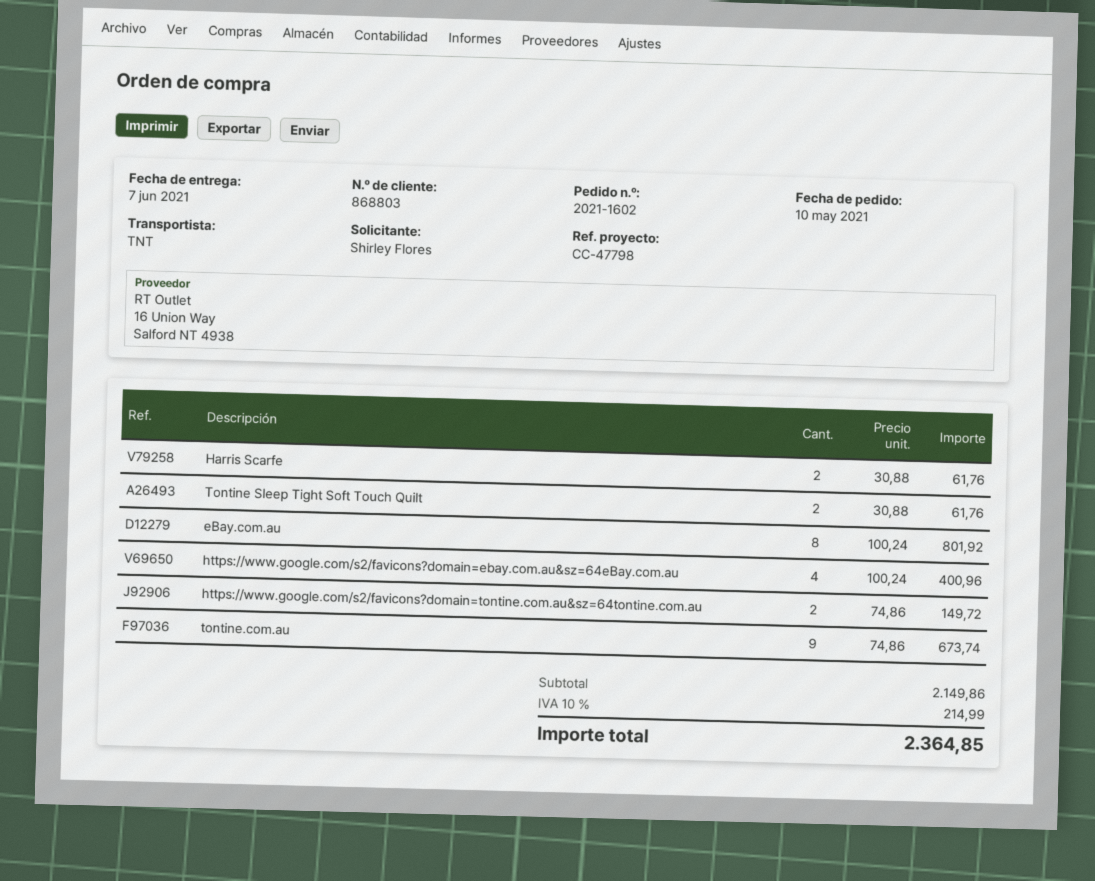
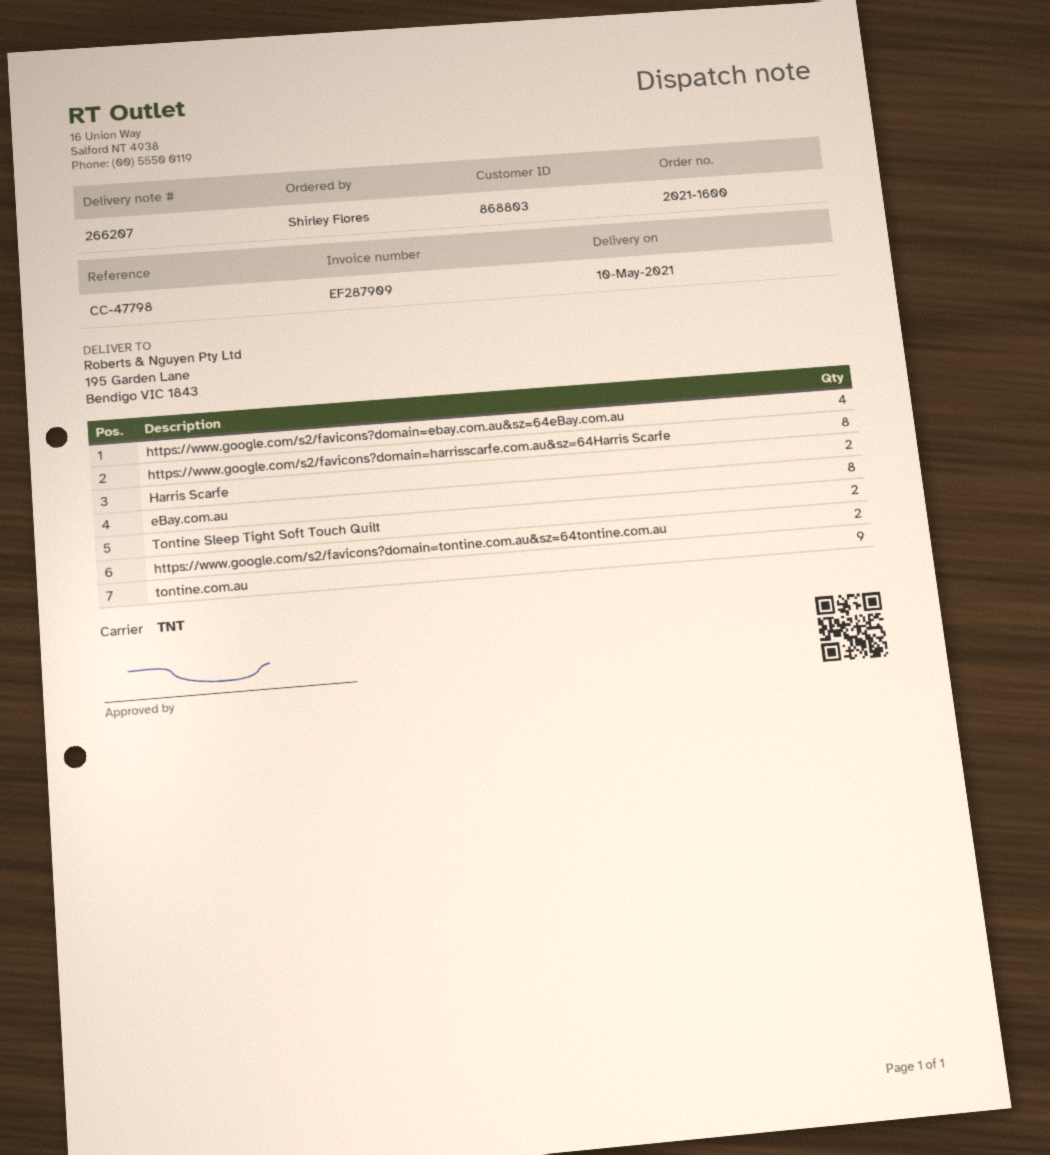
order number: 2021-1602 -> 2021-1600
delivery date: 2021-06-07 -> 2021-05-10
https://www.google.com/s2/favicons?domain=harrisscarfe.com.au&sz=64Harris Scarfe: none -> 8

